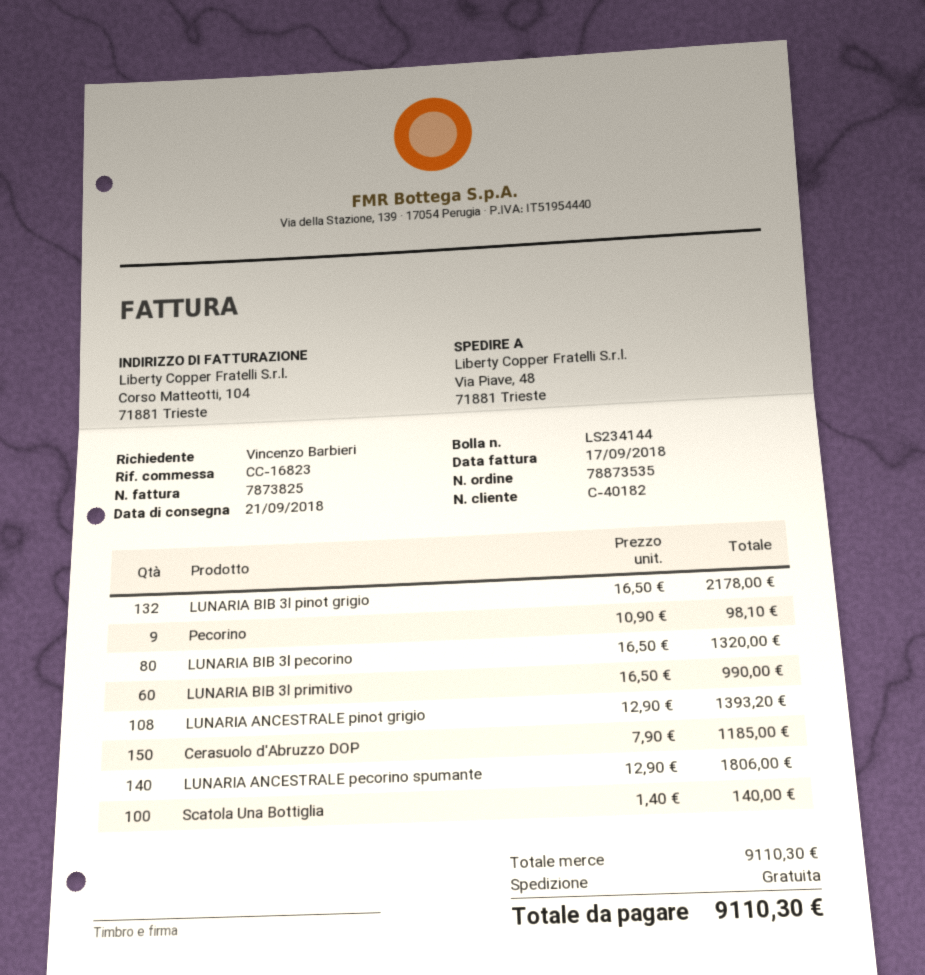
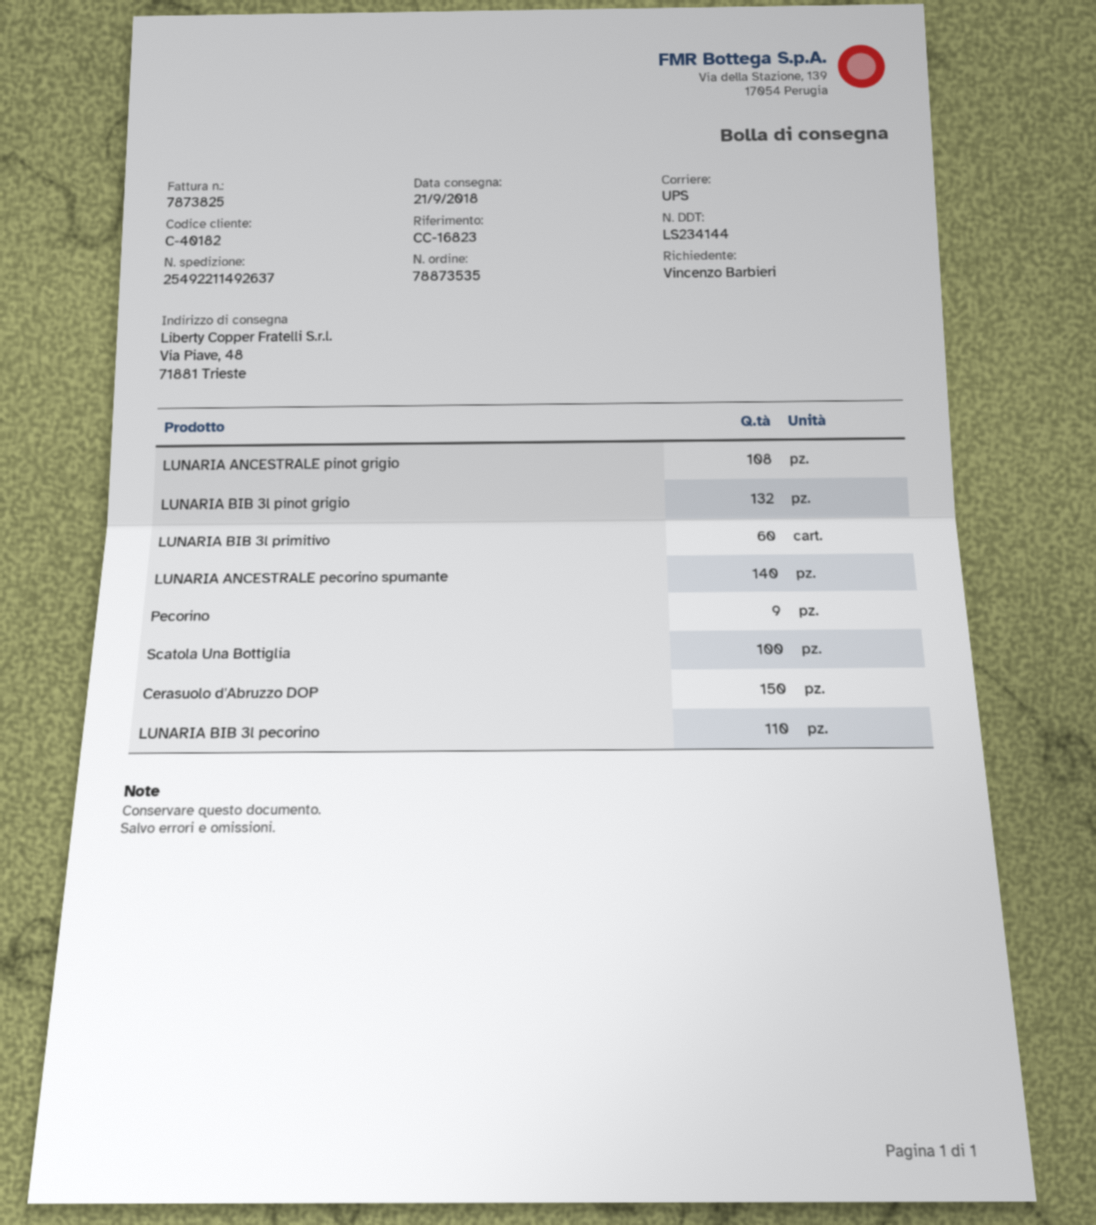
LUNARIA BIB 3l pecorino: 80 -> 110

